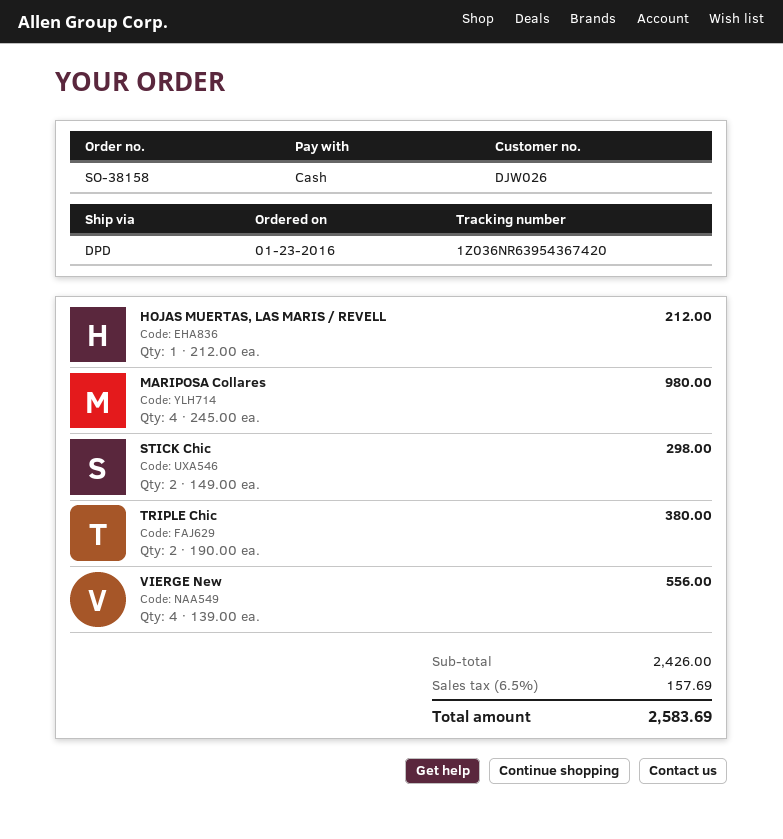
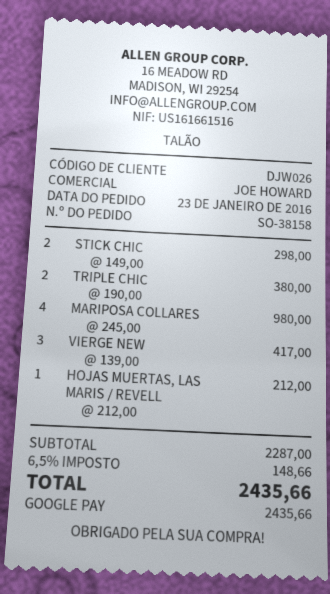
payment method: cash -> Google Pay
VIERGE New: 4 x 139.00 = 556.00 -> 3 x 139.00 = 417.00
subtotal: 2426.00 -> 2287.00
tax: 6.5% = 157.69 -> 6.5% = 148.66
total: 2583.69 -> 2435.66

